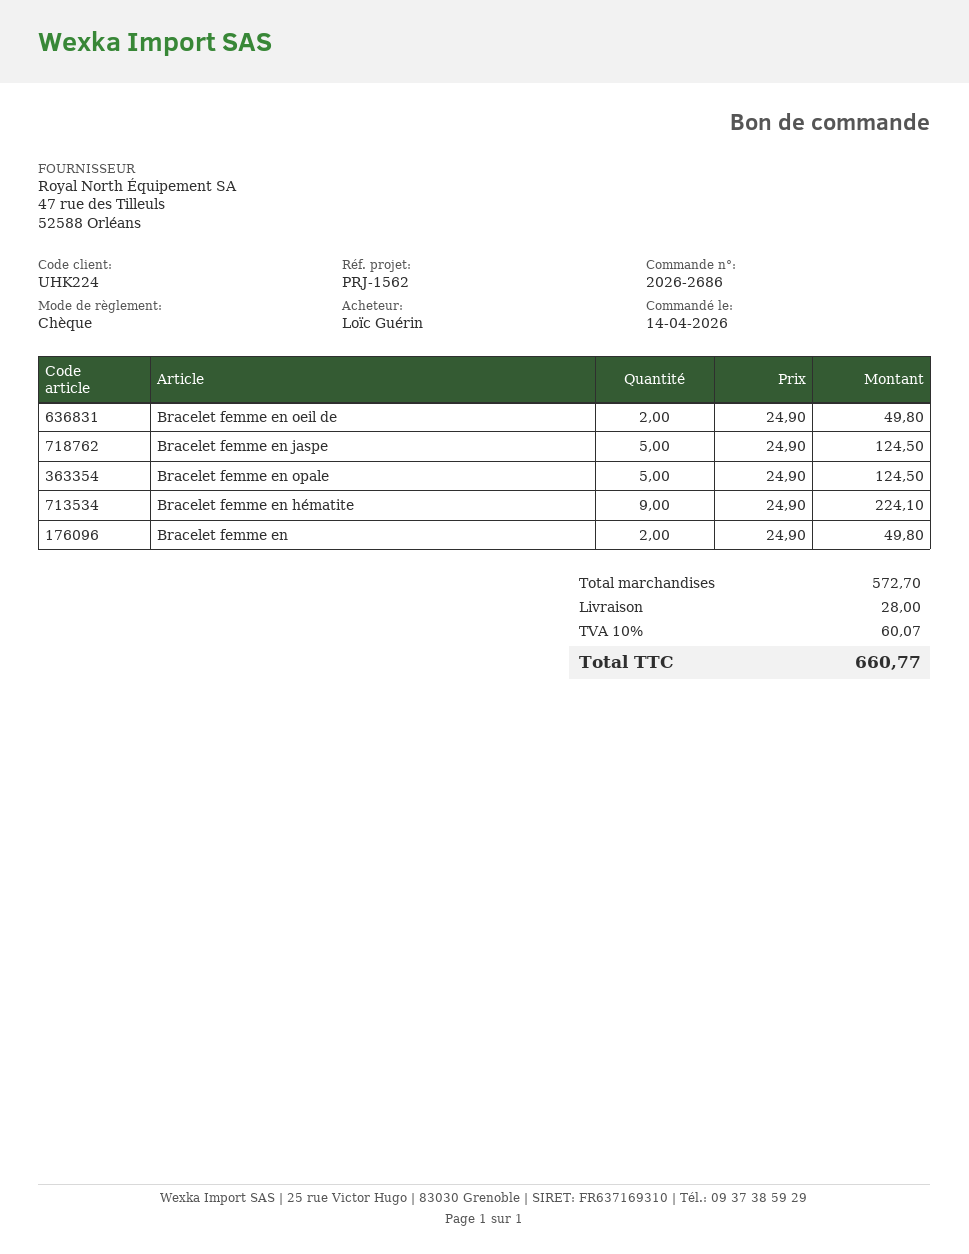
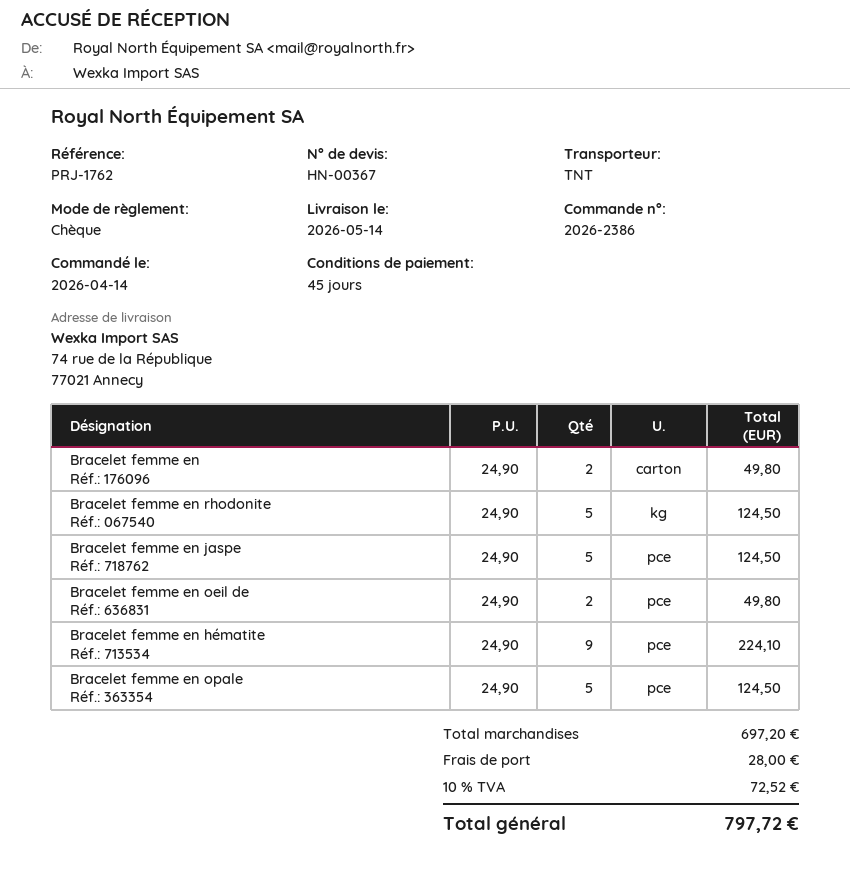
order number: 2026-2686 -> 2026-2386
reference: PRJ-1562 -> PRJ-1762
Bracelet femme en rhodonite: none -> 5 x 24.90 = 124.50
subtotal: 572.70 -> 697.20
tax: 10% = 60.07 -> 10% = 72.52
total: 660.77 -> 797.72

